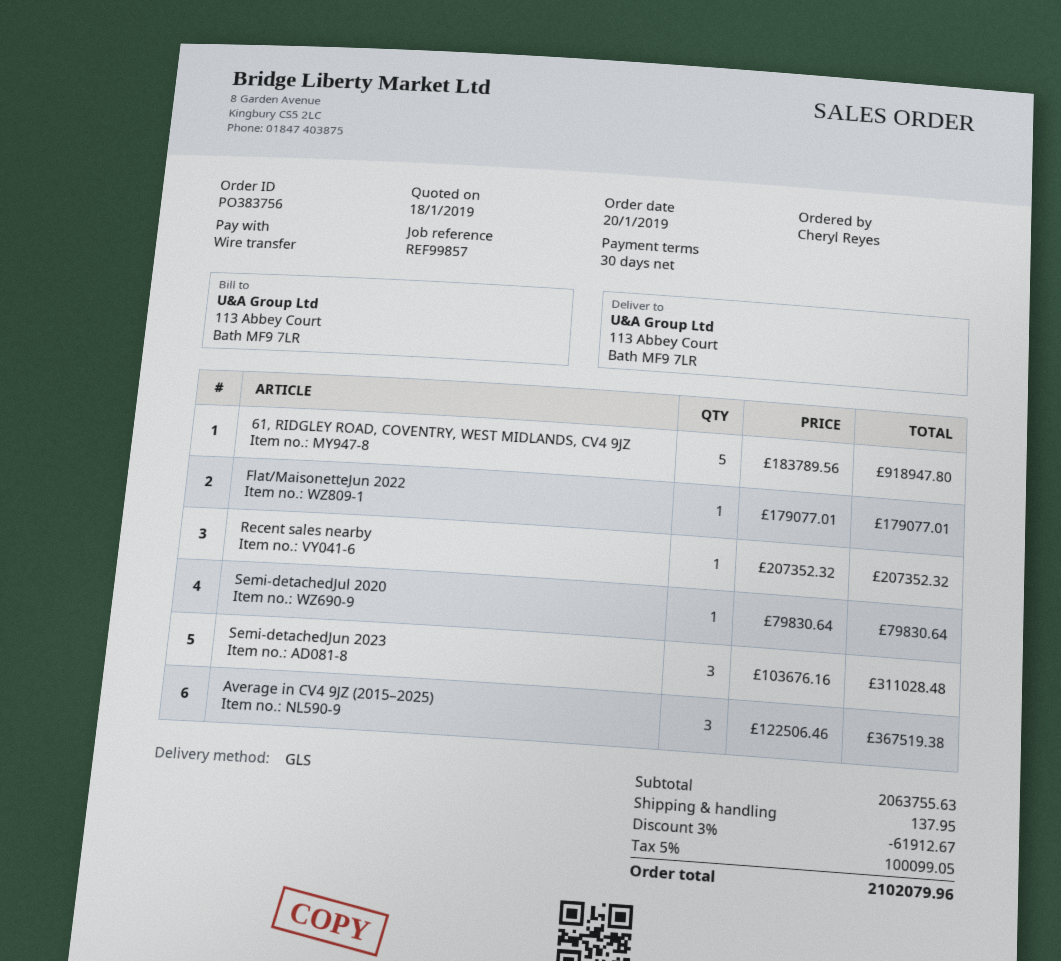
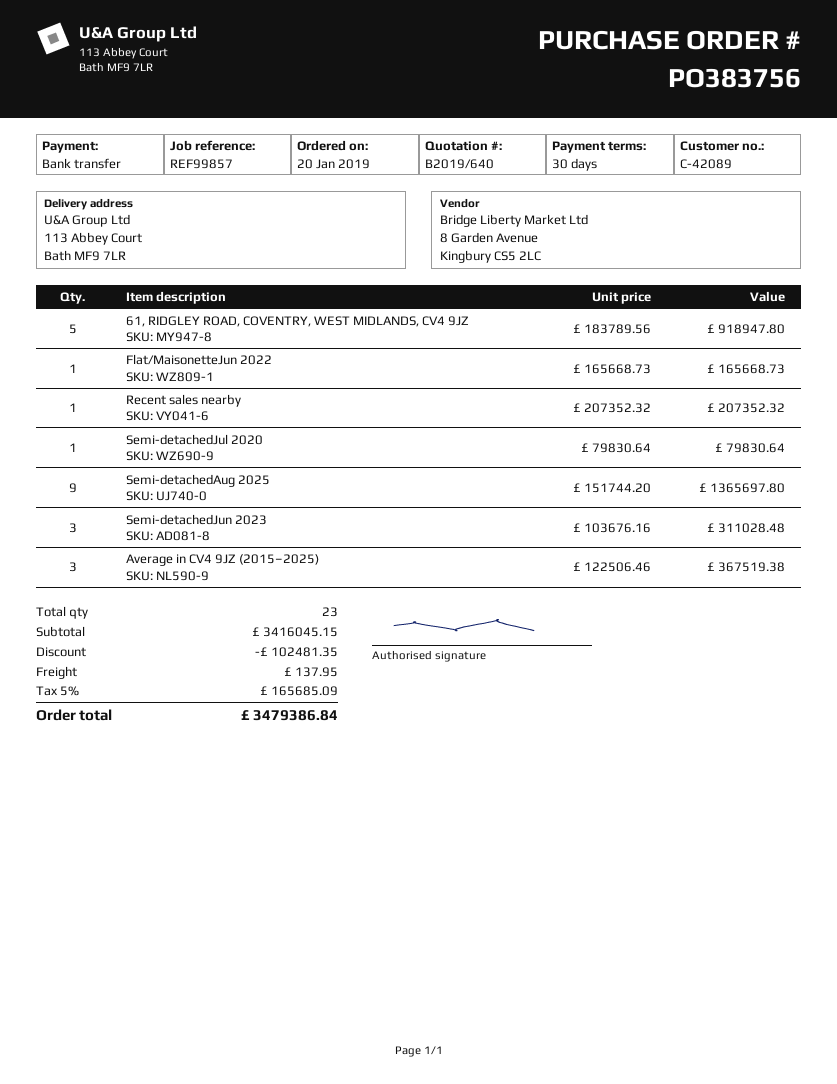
Flat/MaisonetteJun 2022: 1 x 179077.01 = 179077.01 -> 1 x 165668.73 = 165668.73
Semi-detachedAug 2025: none -> 9 x 151744.20 = 1365697.80
subtotal: 2063755.63 -> 3416045.15
discount: 61912.67 -> 102481.35
tax: 5% = 100099.05 -> 5% = 165685.09
total: 2102079.96 -> 3479386.84

